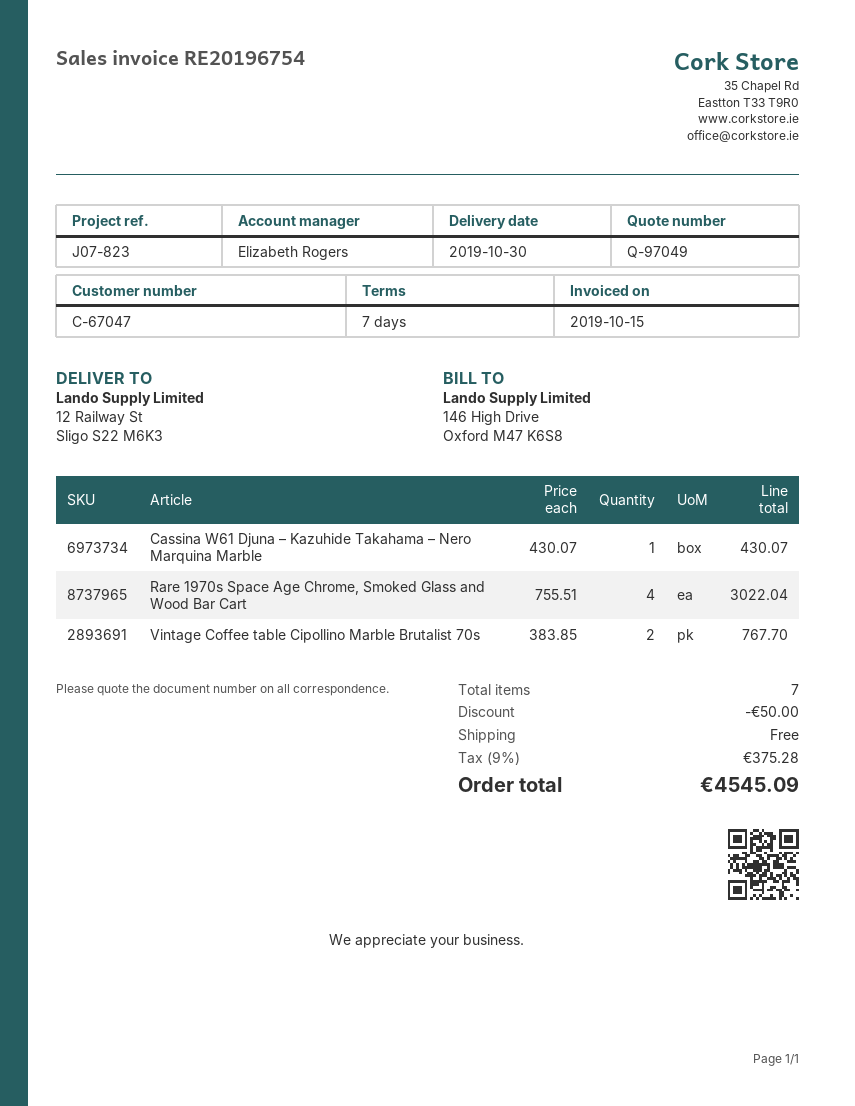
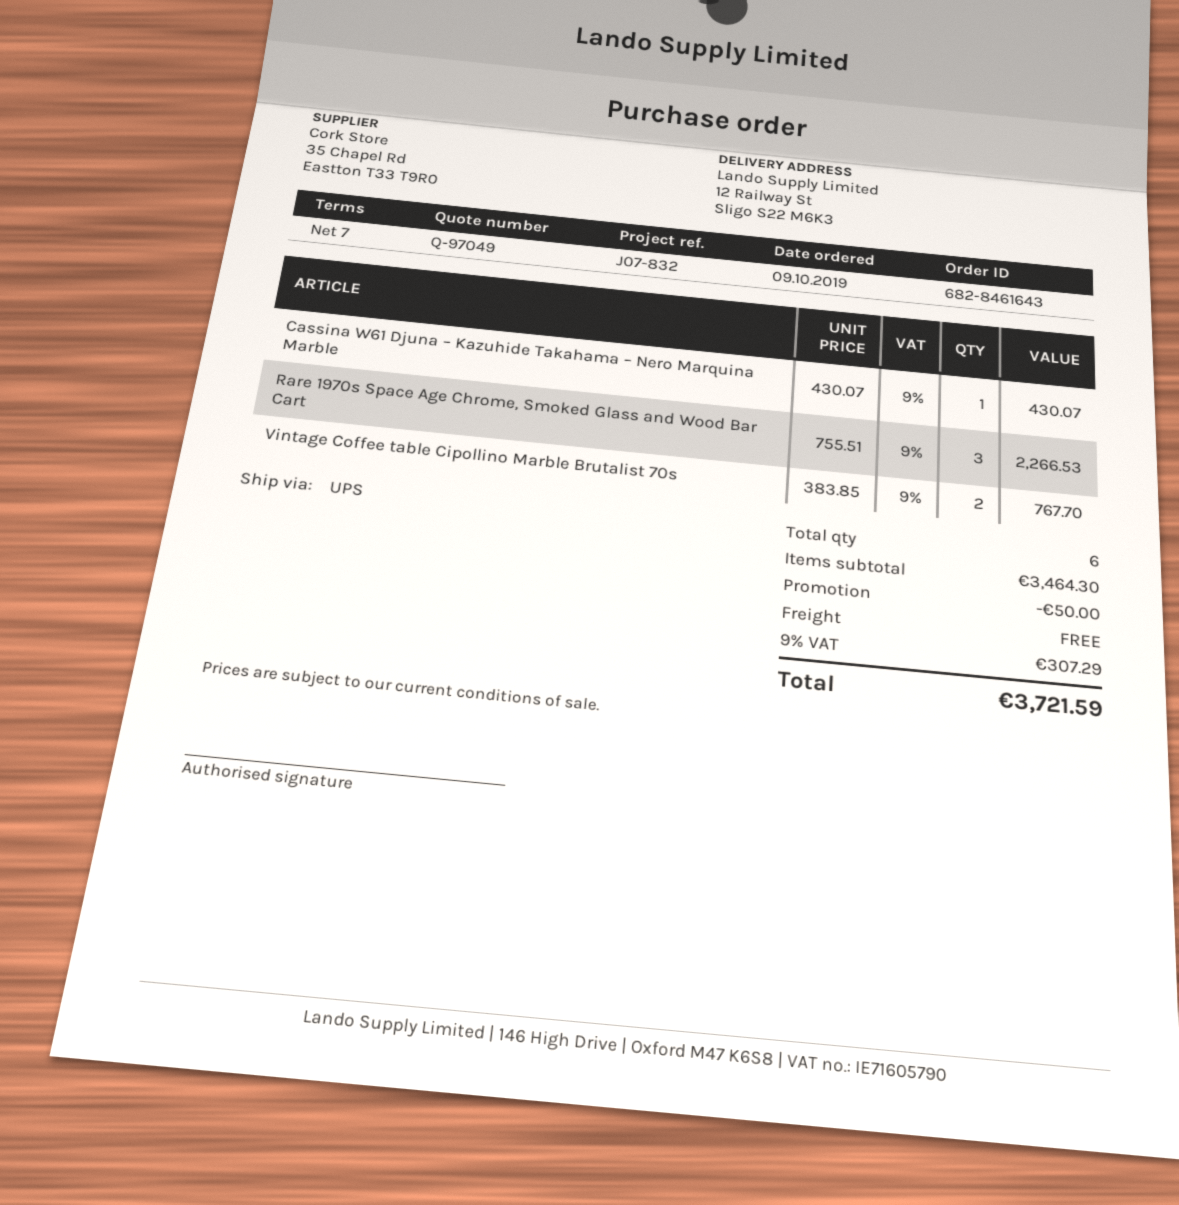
reference: J07-823 -> J07-832
Rare 1970s Space Age Chrome, Smoked Glass and Wood Bar Cart: 4 x 755.51 = 3022.04 -> 3 x 755.51 = 2266.53
total quantity: 7 -> 6
tax: 9% = 375.28 -> 9% = 307.29
total: 4545.09 -> 3721.59

